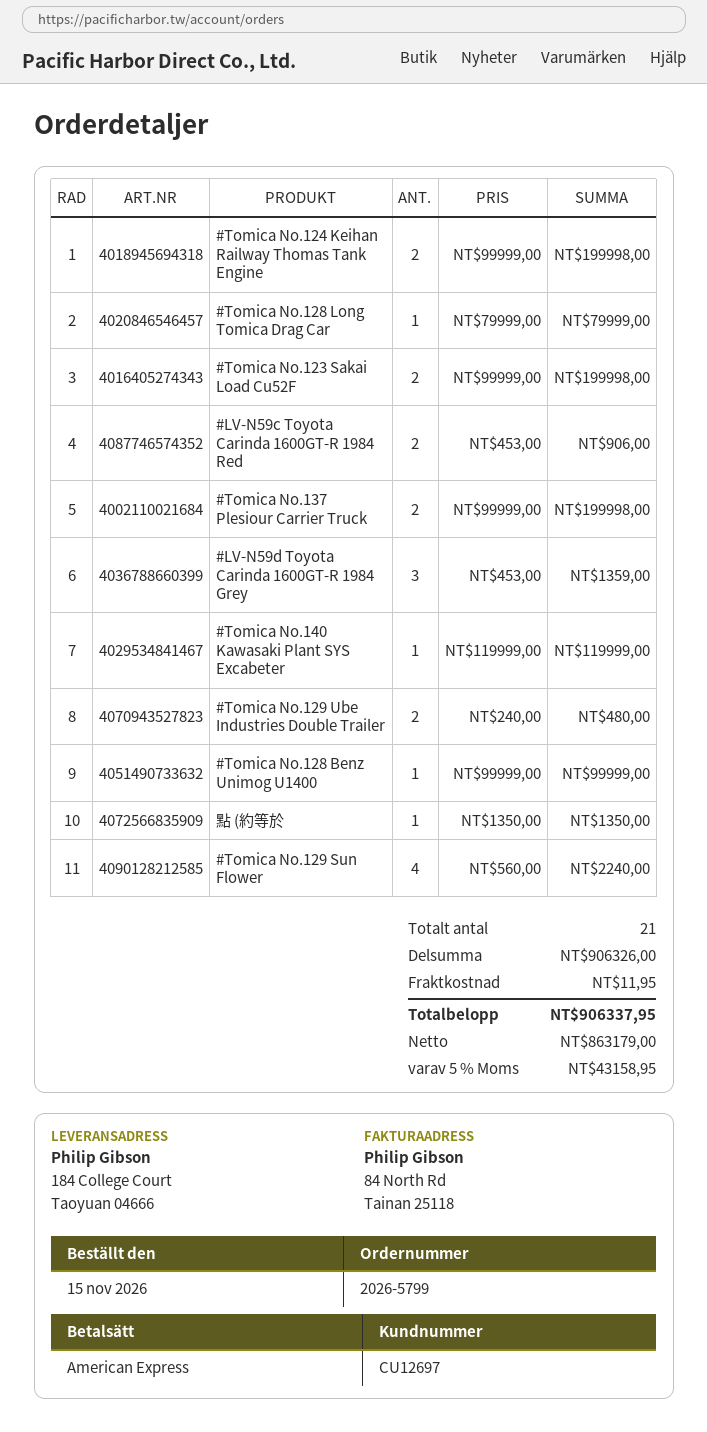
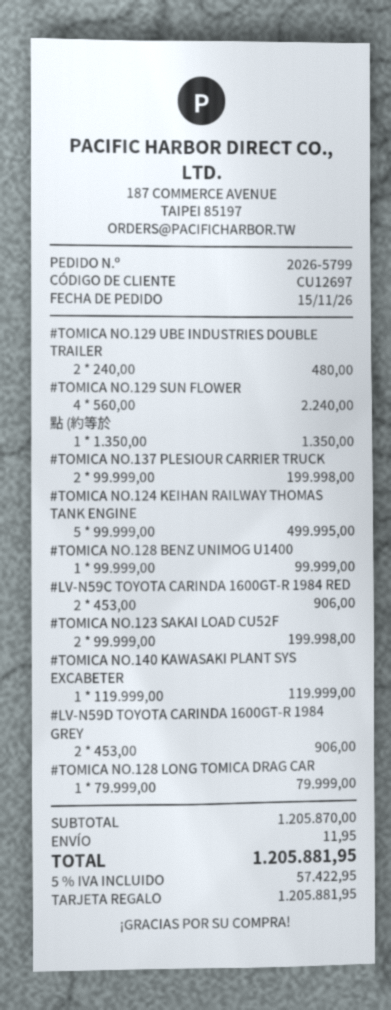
payment method: American Express -> gift card
#Tomica No.124 Keihan Railway Thomas Tank Engine: 2 x 99999.00 = 199998.00 -> 5 x 99999.00 = 499995.00
#LV-N59d Toyota Carinda 1600GT-R 1984 Grey: 3 x 453.00 = 1359.00 -> 2 x 453.00 = 906.00
subtotal: 906326.00 -> 1205870.00
tax: 5% = 43158.95 -> 5% = 57422.95
total: 906337.95 -> 1205881.95

